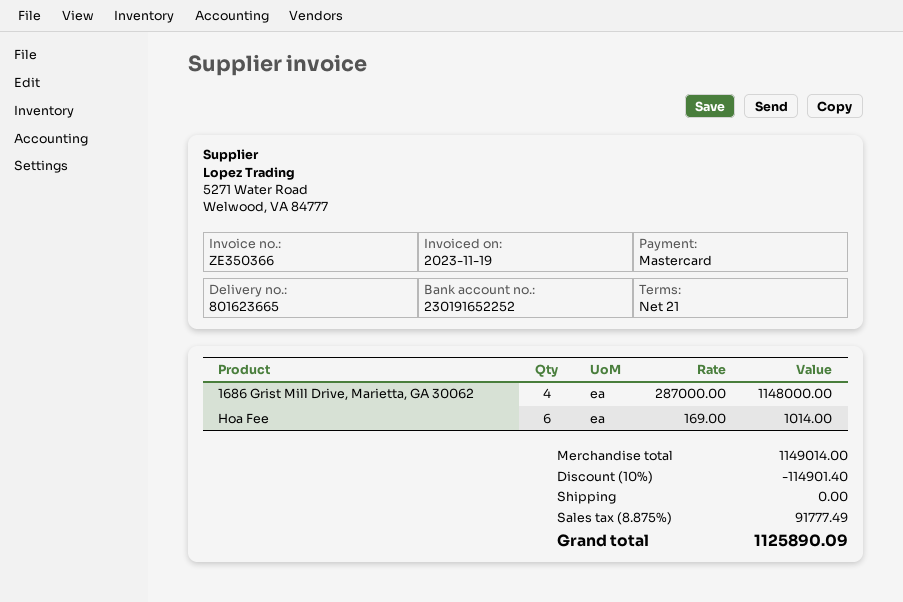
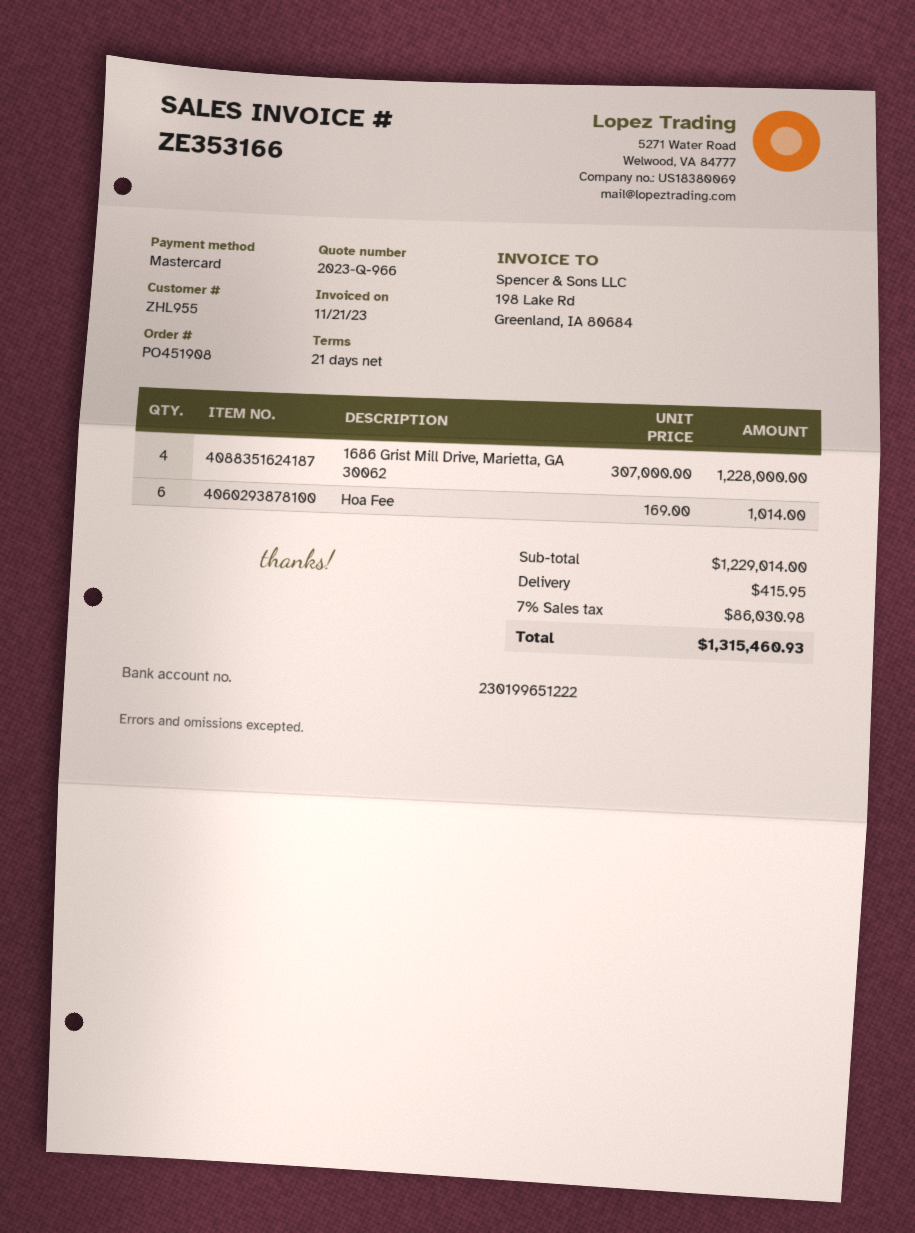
invoice number: ZE350366 -> ZE353166
invoice date: 2023-11-19 -> 2023-11-21
bank account: 230191652252 -> 230199651222
1686 Grist Mill Drive, Marietta, GA 30062: 4 x 287000.00 = 1148000.00 -> 4 x 307000.00 = 1228000.00
subtotal: 1149014.00 -> 1229014.00
discount: 10% = 114901.40 -> none
shipping: 0.00 -> 415.95
tax: 8.875% = 91777.49 -> 7% = 86030.98
total: 1125890.09 -> 1315460.93

